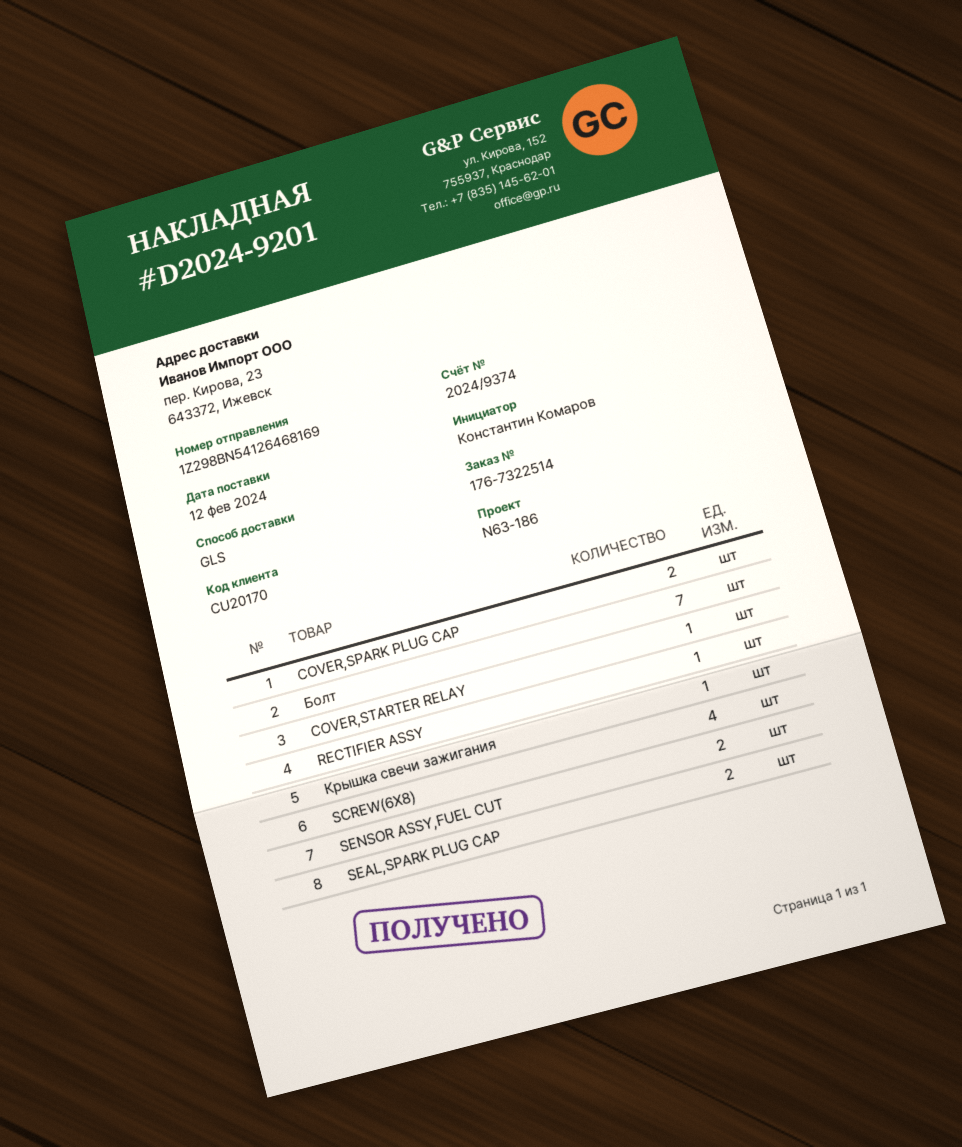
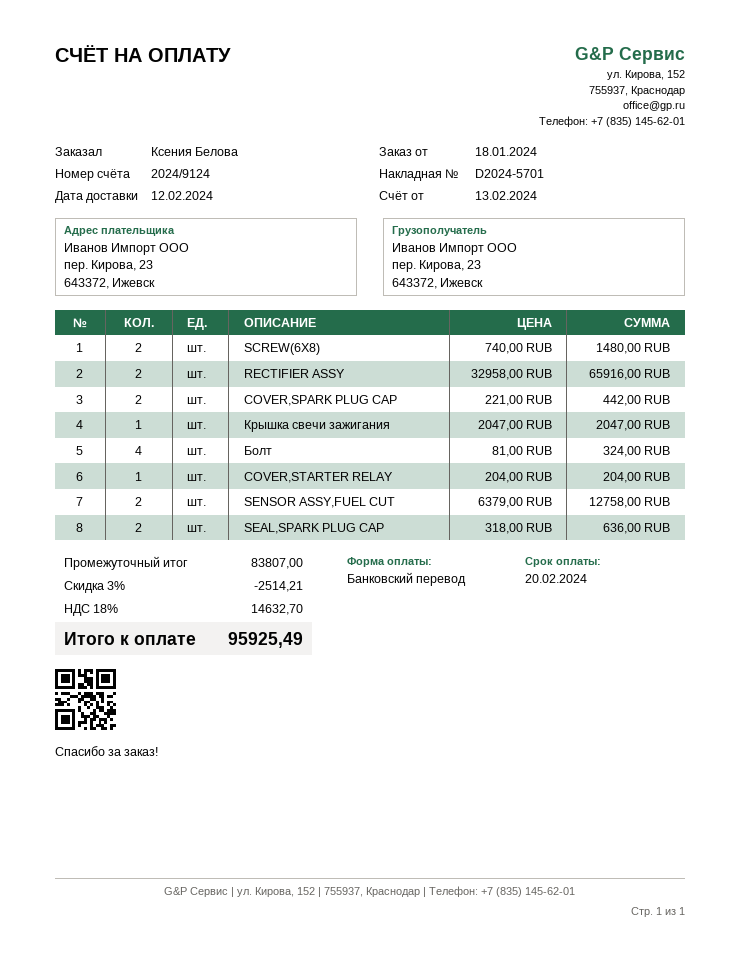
delivery note number: D2024-9201 -> D2024-5701
invoice number: 2024/9374 -> 2024/9124
ordered by: Константин Комаров -> Ксения Белова
Болт: 7 -> 4
RECTIFIER ASSY: 1 -> 2
SCREW(6X8): 4 -> 2

